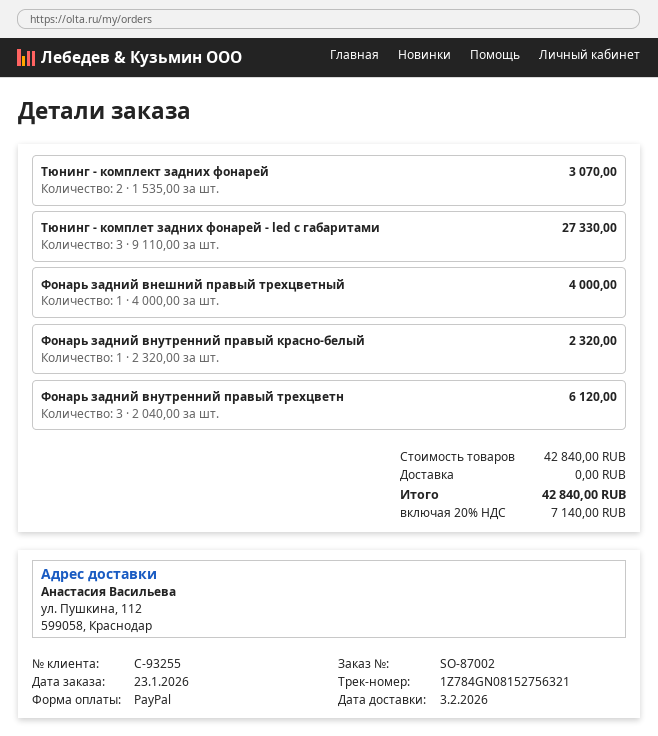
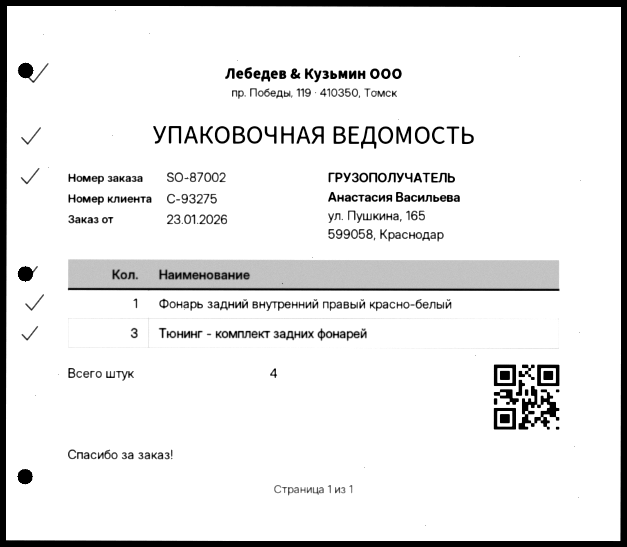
customer number: C-93255 -> C-93275
ship to: ул. Пушкина, 112, 599058, Краснодар -> ул. Пушкина, 165, 599058, Краснодар
Тюнинг - комплект задних фонарей: 2 -> 3
Тюнинг - комплет задних фонарей - led с габаритами: 3 -> none
Фонарь задний внешний правый трехцветный: 1 -> none
Фонарь задний внутренний правый трехцветн: 3 -> none

